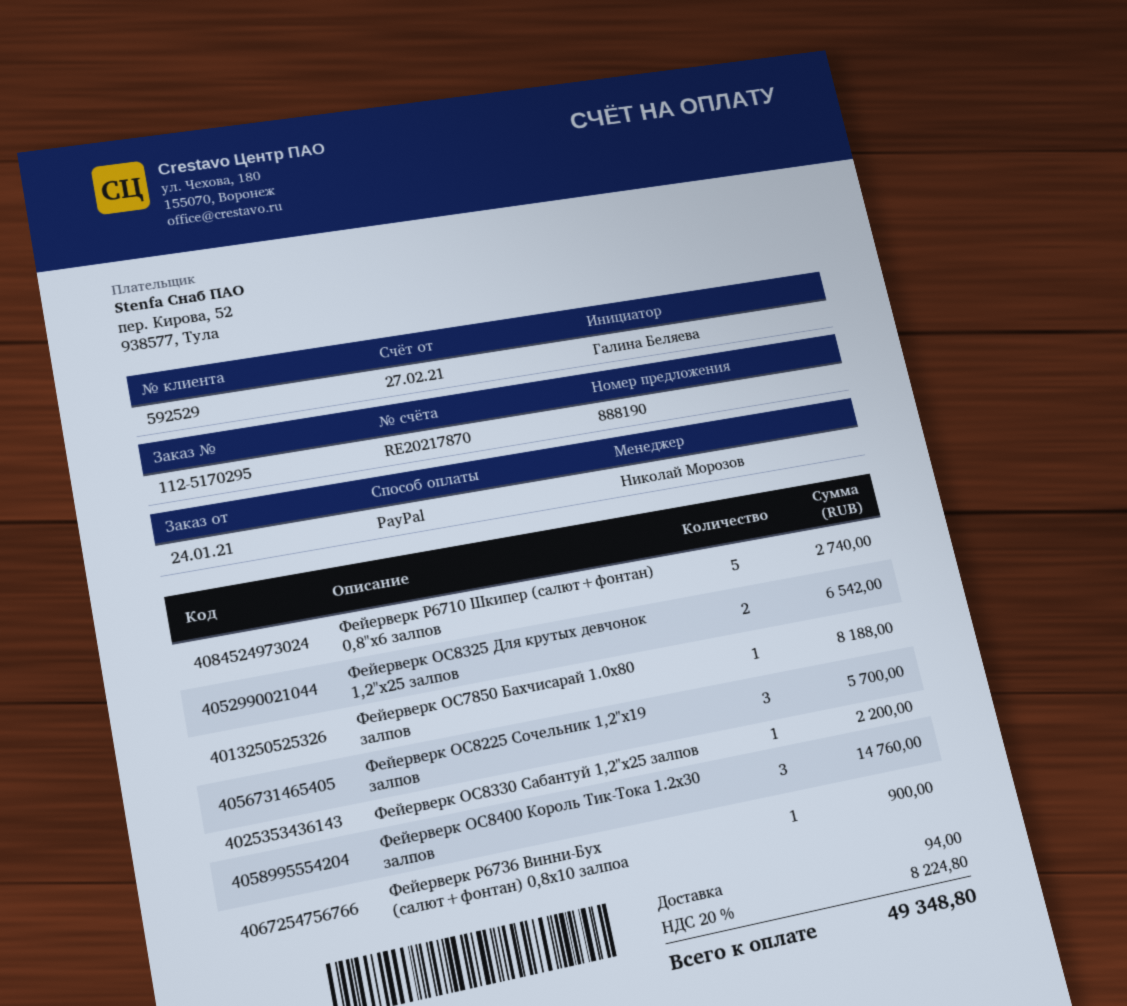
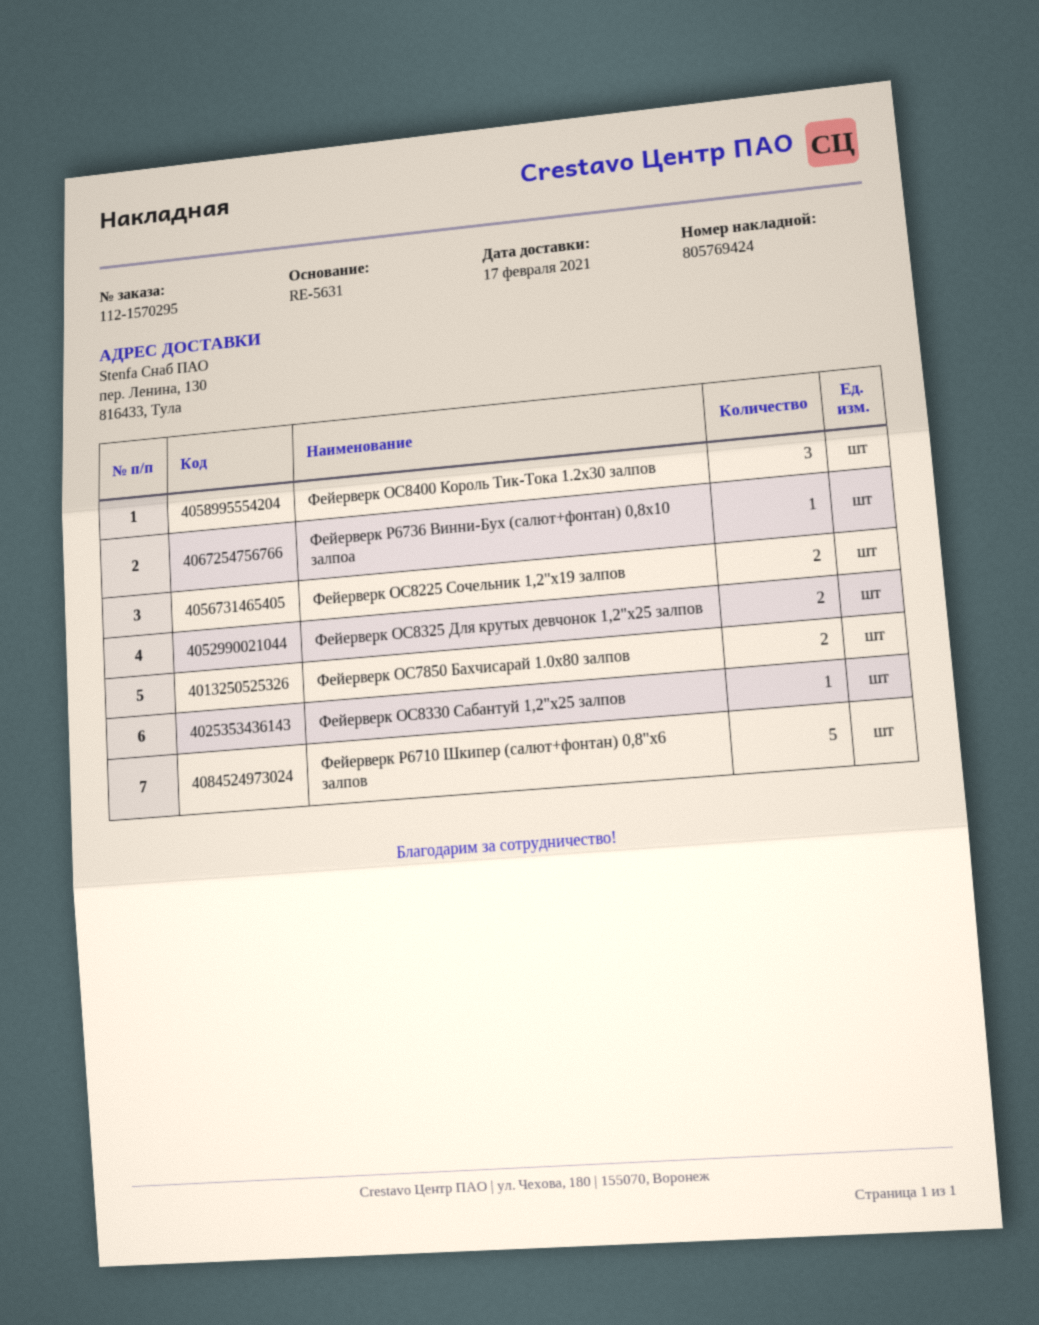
order number: 112-5170295 -> 112-1570295
Фейерверк ОС7850 Бахчисарай 1.0х80 залпов: 1 -> 2
Фейерверк ОС8225 Сочельник 1,2"х19 залпов: 3 -> 2

